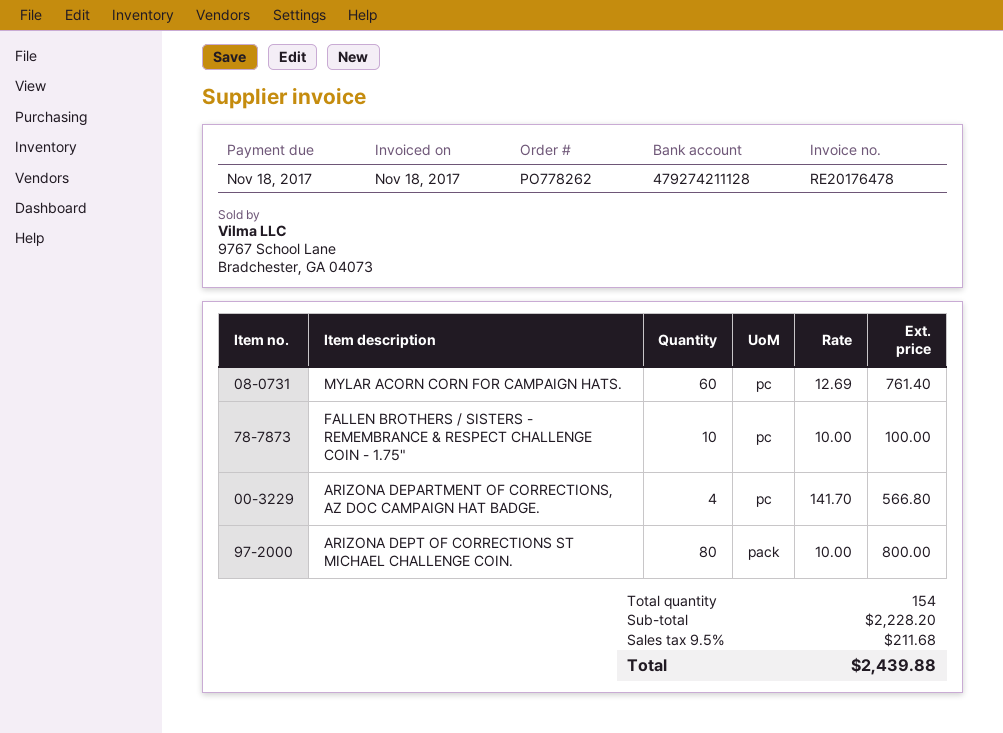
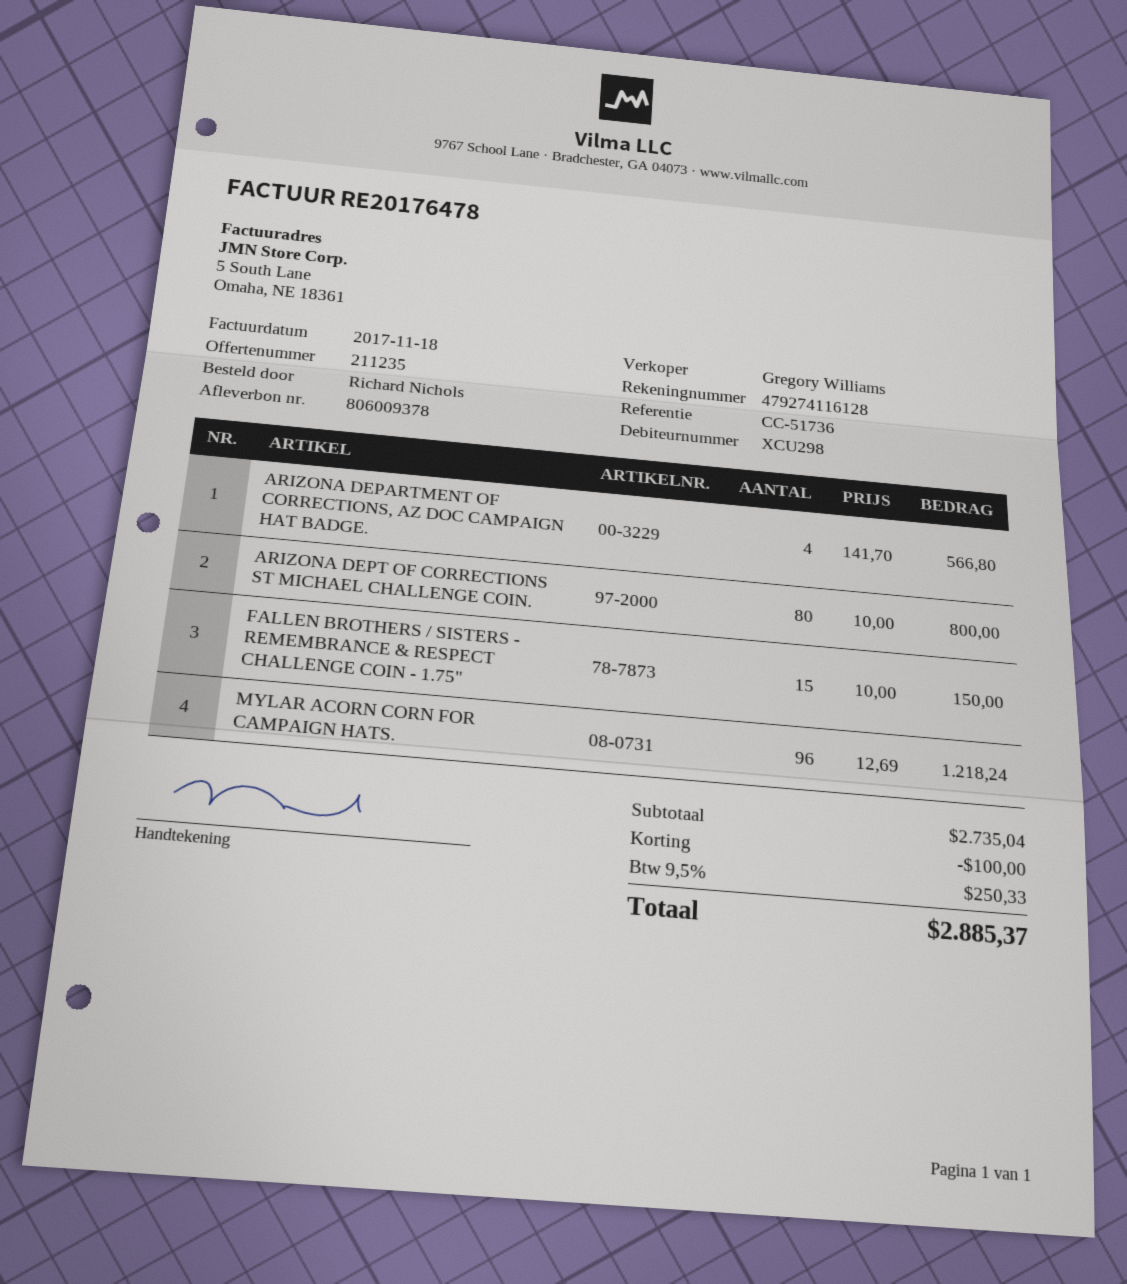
bank account: 479274211128 -> 479274116128
MYLAR ACORN CORN FOR CAMPAIGN HATS.: 60 x 12.69 = 761.40 -> 96 x 12.69 = 1218.24
FALLEN BROTHERS / SISTERS - REMEMBRANCE & RESPECT CHALLENGE COIN - 1.75": 10 x 10.00 = 100.00 -> 15 x 10.00 = 150.00
subtotal: 2228.20 -> 2735.04
discount: none -> 100.00
tax: 9.5% = 211.68 -> 9.5% = 250.33
total: 2439.88 -> 2885.37

